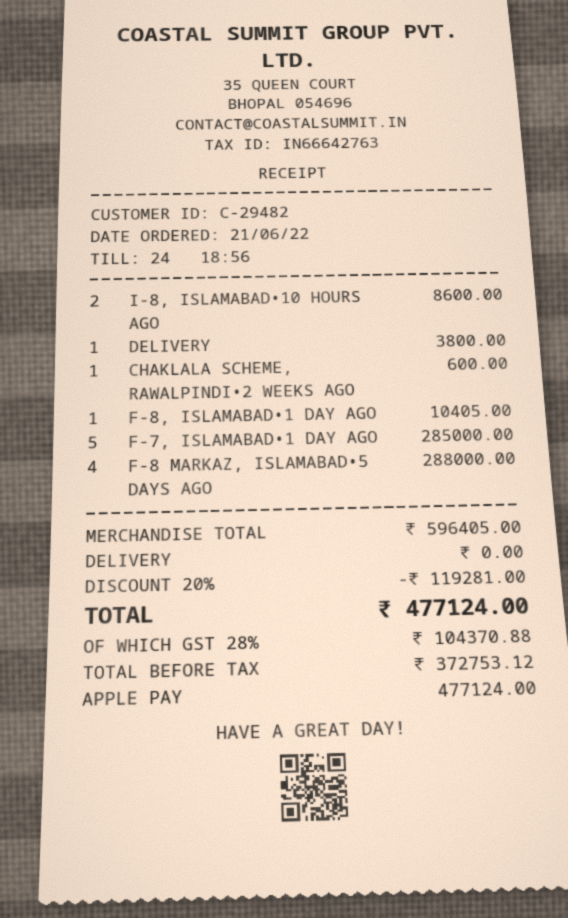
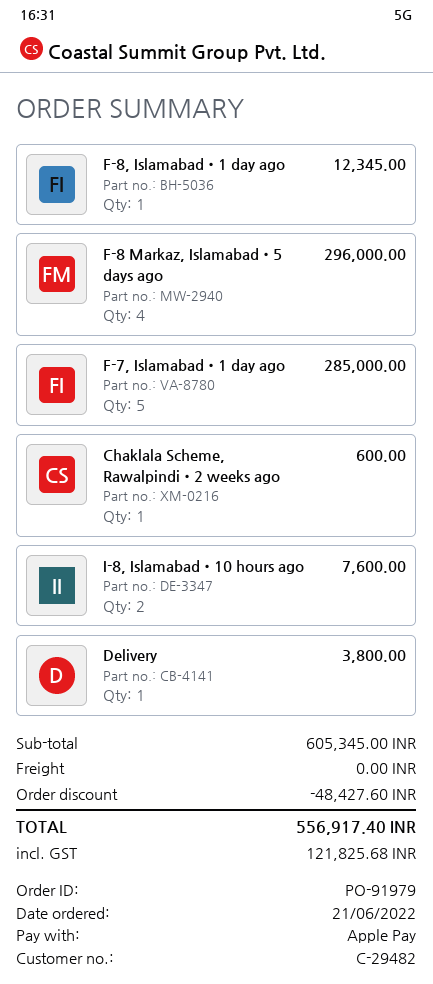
I-8, ISLAMABAD•10 HOURS AGO: 2 for 8600.00 -> 2 for 7600.00
F-8, ISLAMABAD•1 DAY AGO: 1 for 10405.00 -> 1 for 12345.00
F-8 MARKAZ, ISLAMABAD•5 DAYS AGO: 4 for 288000.00 -> 4 for 296000.00
subtotal: 596405.00 -> 605345.00
discount: 119281.00 -> 48427.60
tax: 104370.88 -> 121825.68
total: 477124.00 -> 556917.40

